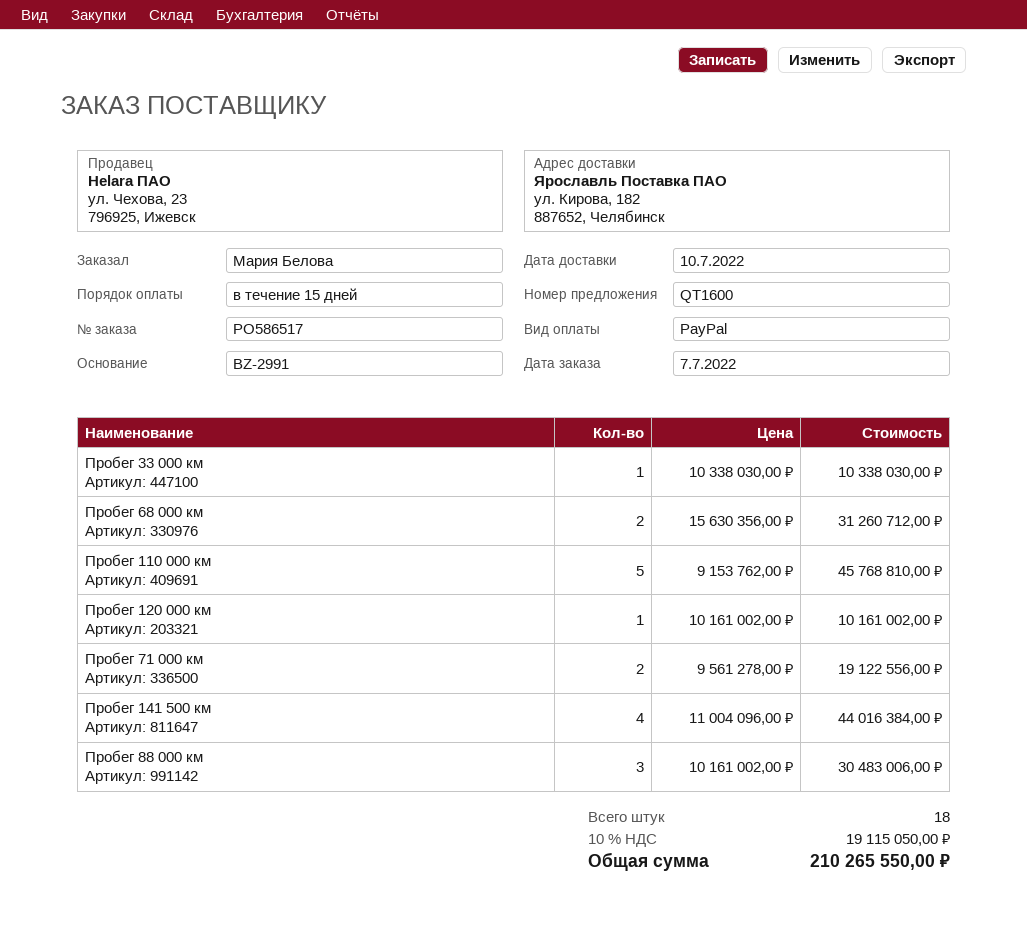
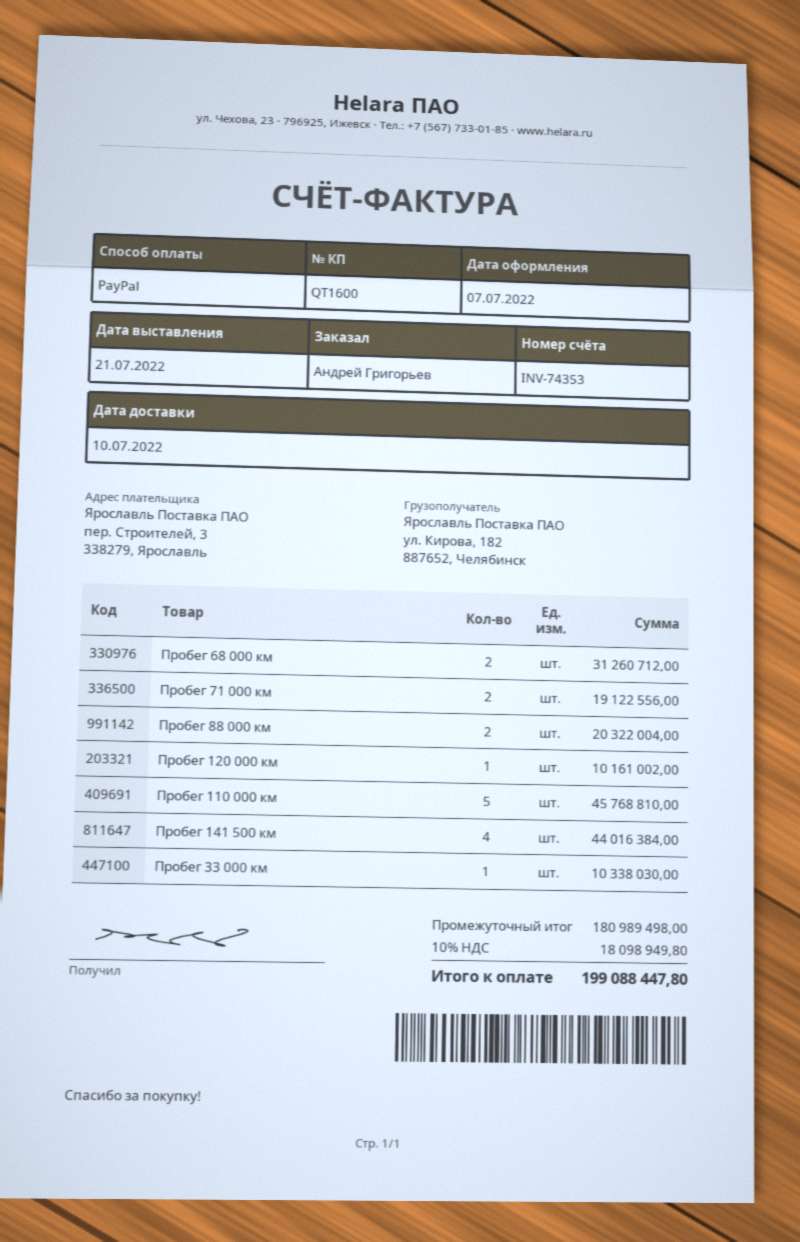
ordered by: Мария Белова -> Андрей Григорьев
Пробег 88 000 км: 3 for 30483006.00 -> 2 for 20322004.00
tax: 10% = 19115050.00 -> 10% = 18098949.80
total: 210265550.00 -> 199088447.80

